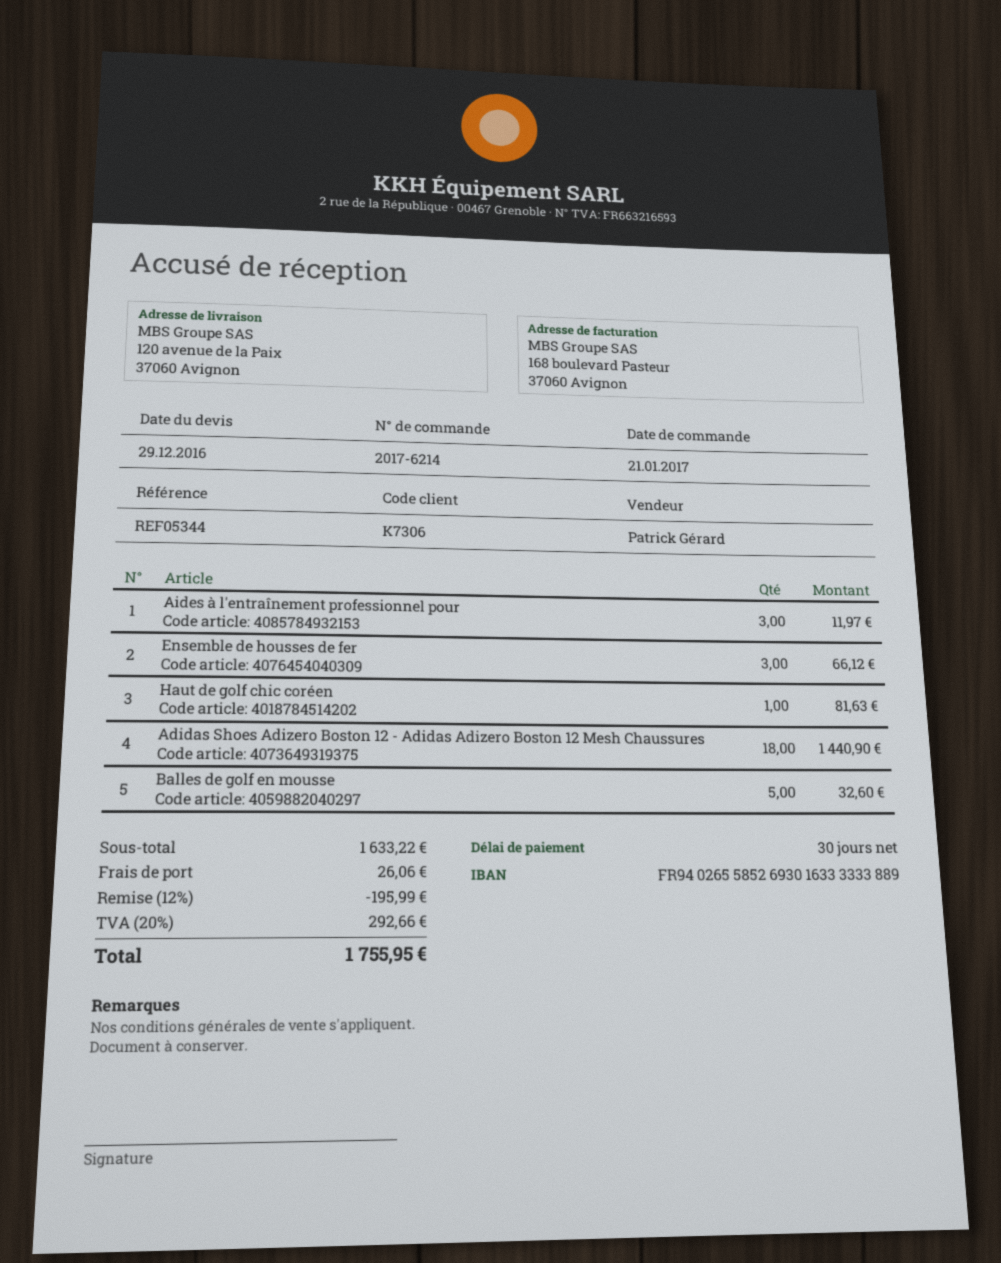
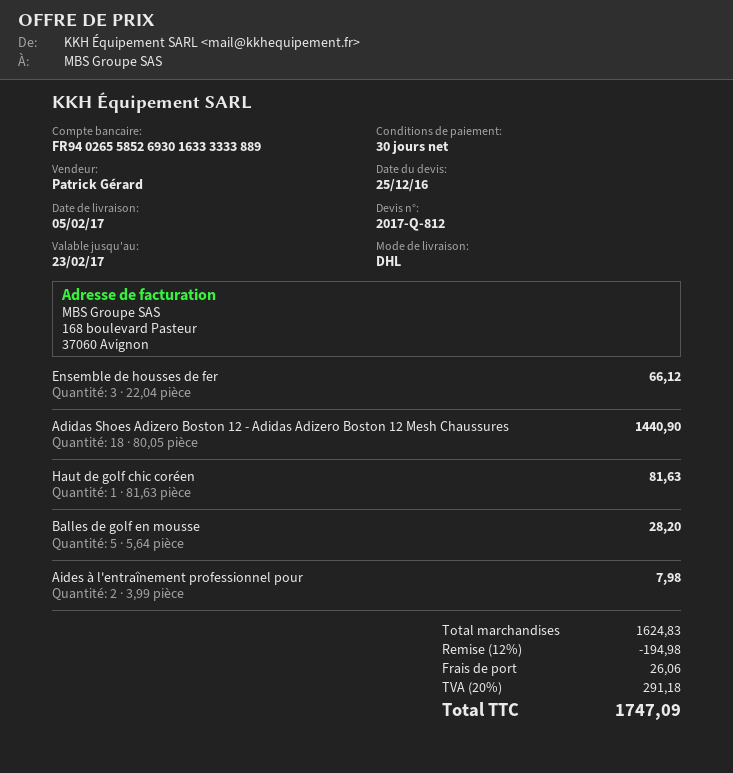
quote date: 2016-12-29 -> 2016-12-25
Aides à l'entraînement professionnel pour: 3 for 11.97 -> 2 for 7.98
Balles de golf en mousse: 5 for 32.60 -> 5 for 28.20
subtotal: 1633.22 -> 1624.83
discount: 12% = 195.99 -> 12% = 194.98
tax: 20% = 292.66 -> 20% = 291.18
total: 1755.95 -> 1747.09

